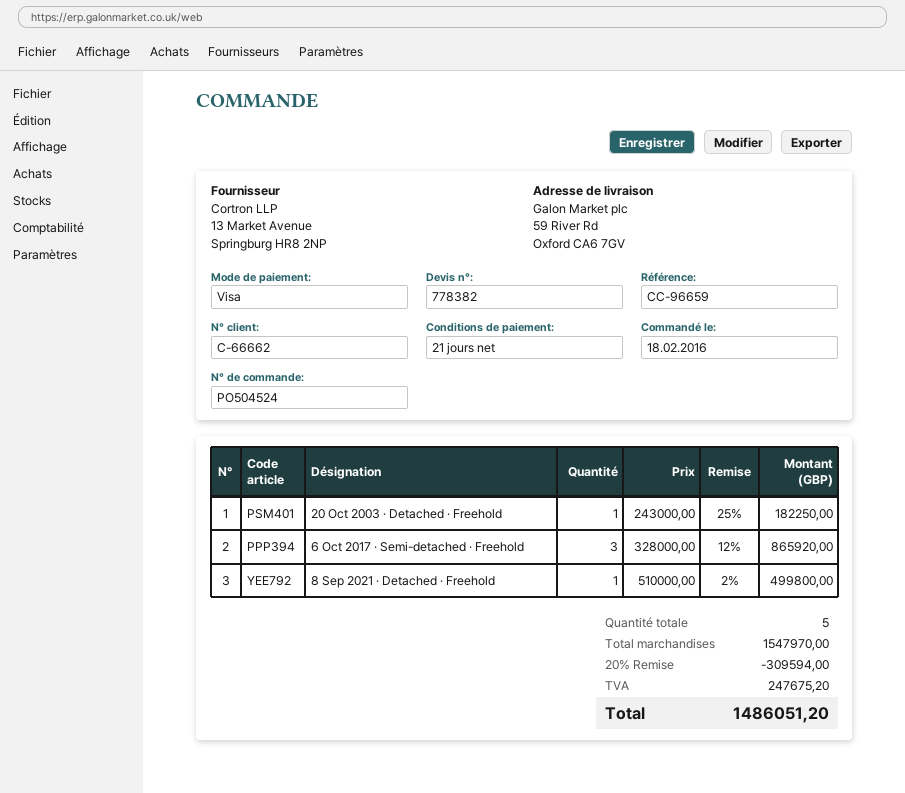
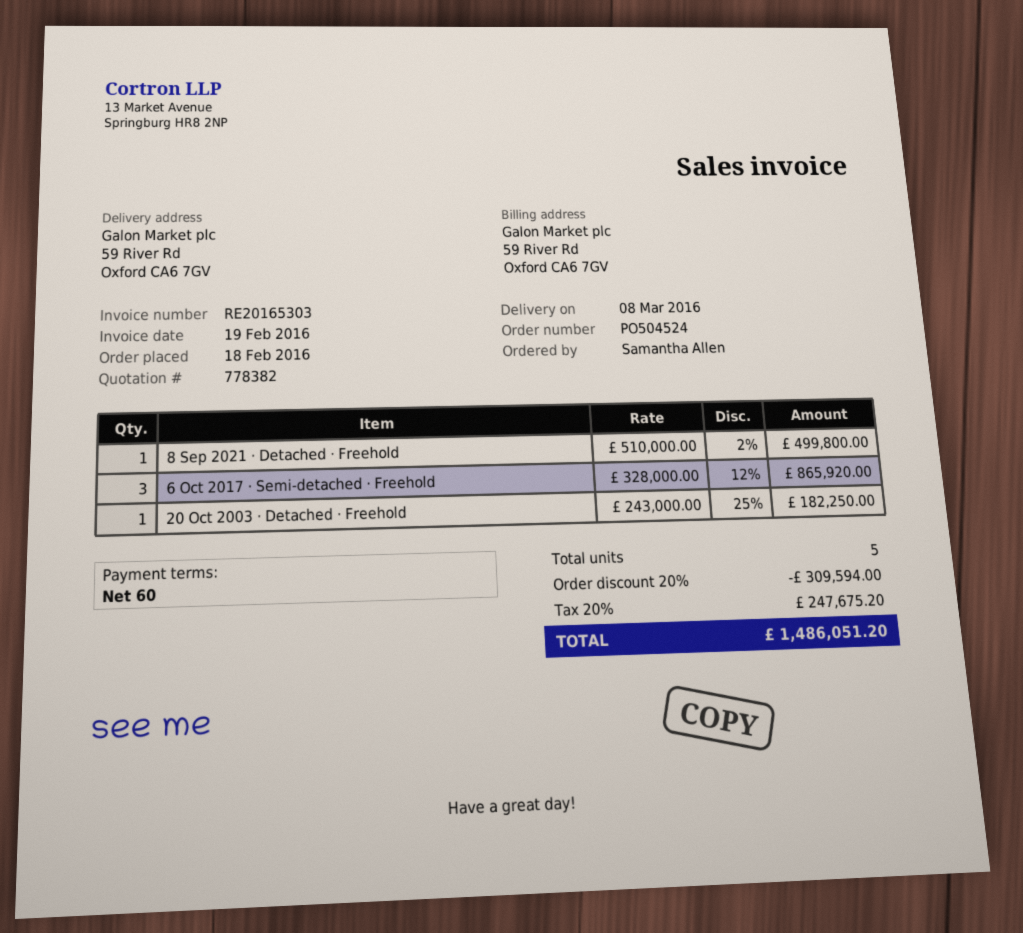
payment terms: 21 days -> 60 days

